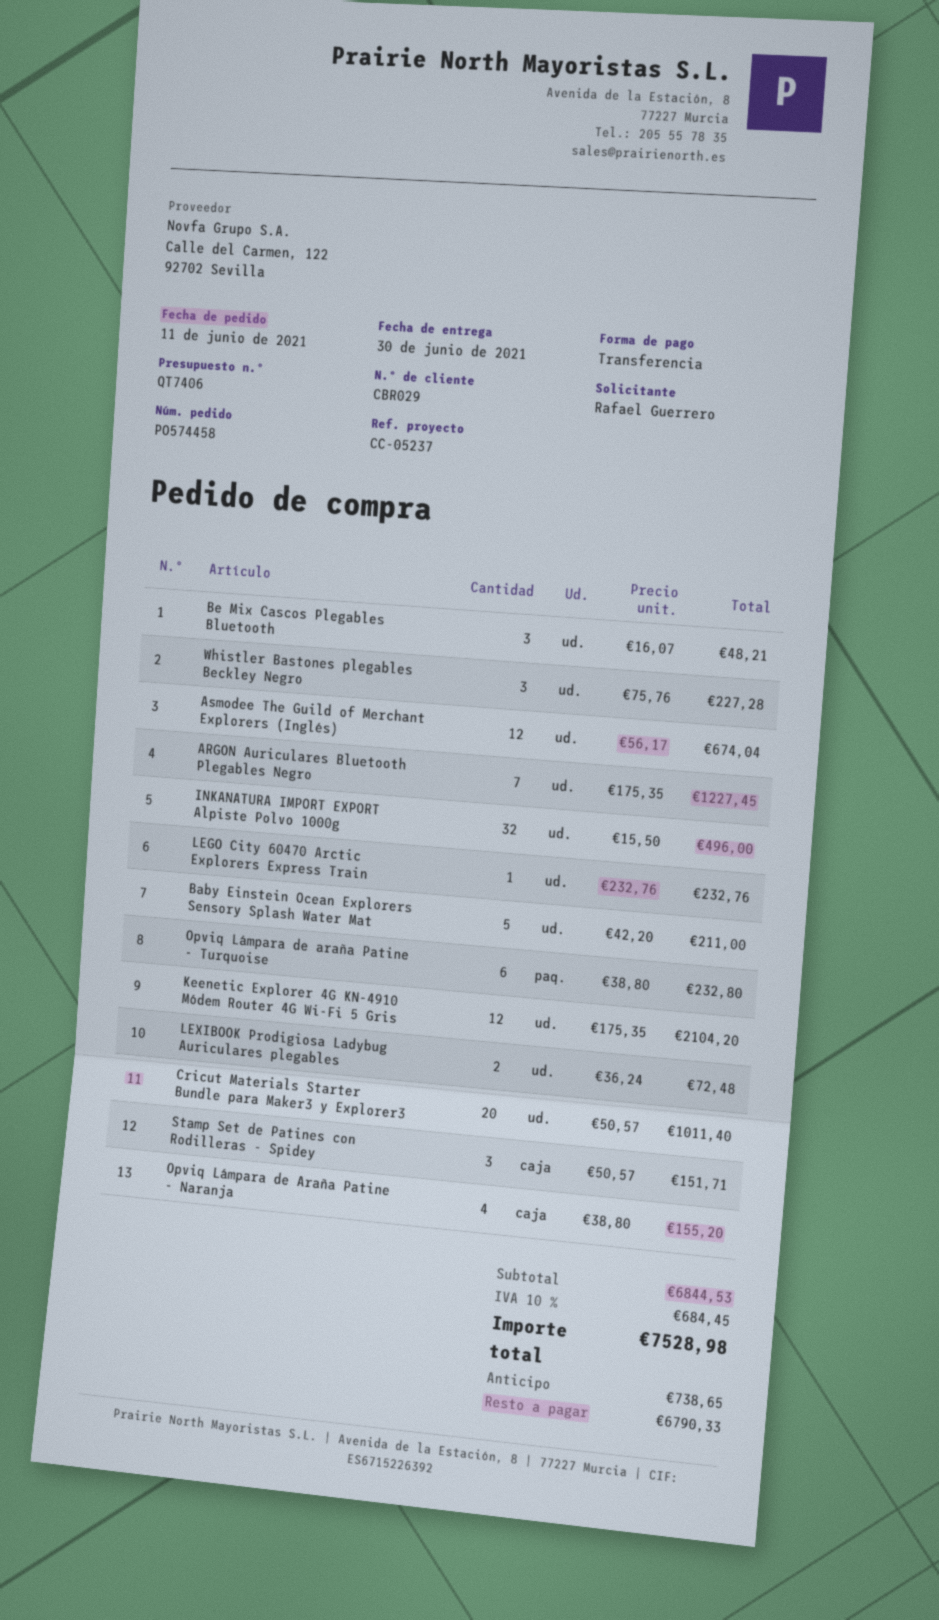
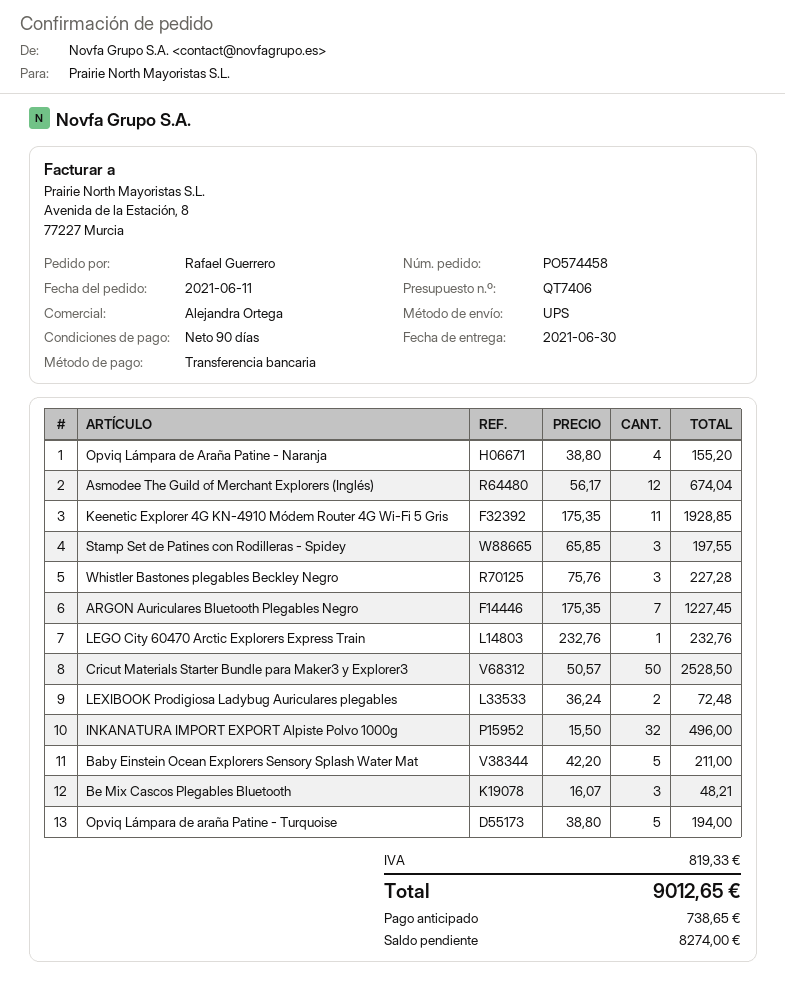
Opviq Lámpara de araña Patine - Turquoise: 6 x 38.80 = 232.80 -> 5 x 38.80 = 194.00
Keenetic Explorer 4G KN-4910 Módem Router 4G Wi-Fi 5 Gris: 12 x 175.35 = 2104.20 -> 11 x 175.35 = 1928.85
Cricut Materials Starter Bundle para Maker3 y Explorer3: 20 x 50.57 = 1011.40 -> 50 x 50.57 = 2528.50
Stamp Set de Patines con Rodilleras - Spidey: 3 x 50.57 = 151.71 -> 3 x 65.85 = 197.55
tax: 684.45 -> 819.33
total: 7528.98 -> 9012.65
balance: 6790.33 -> 8274.00

